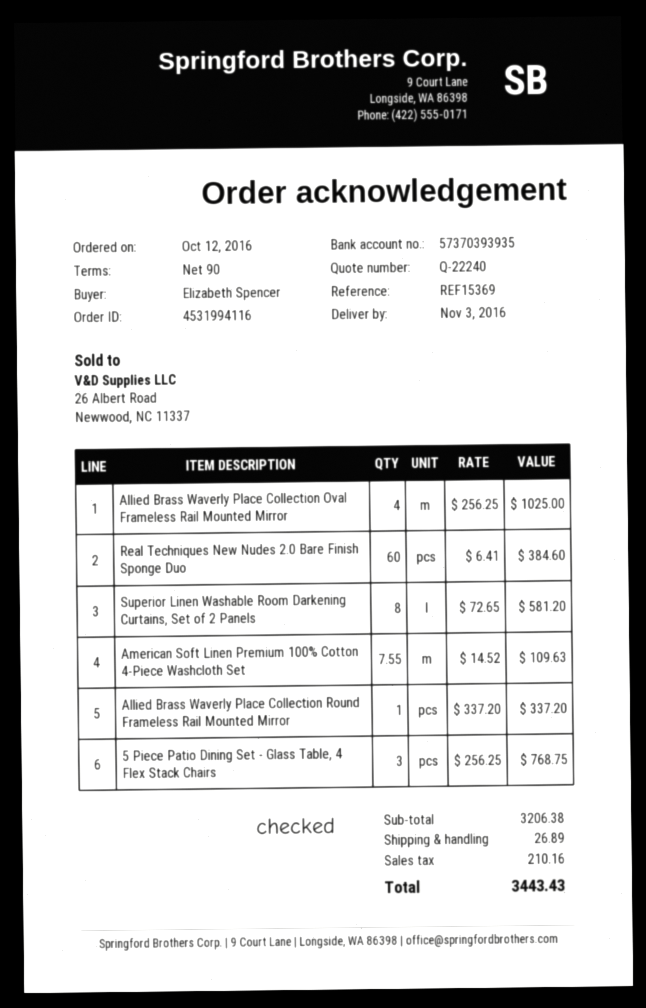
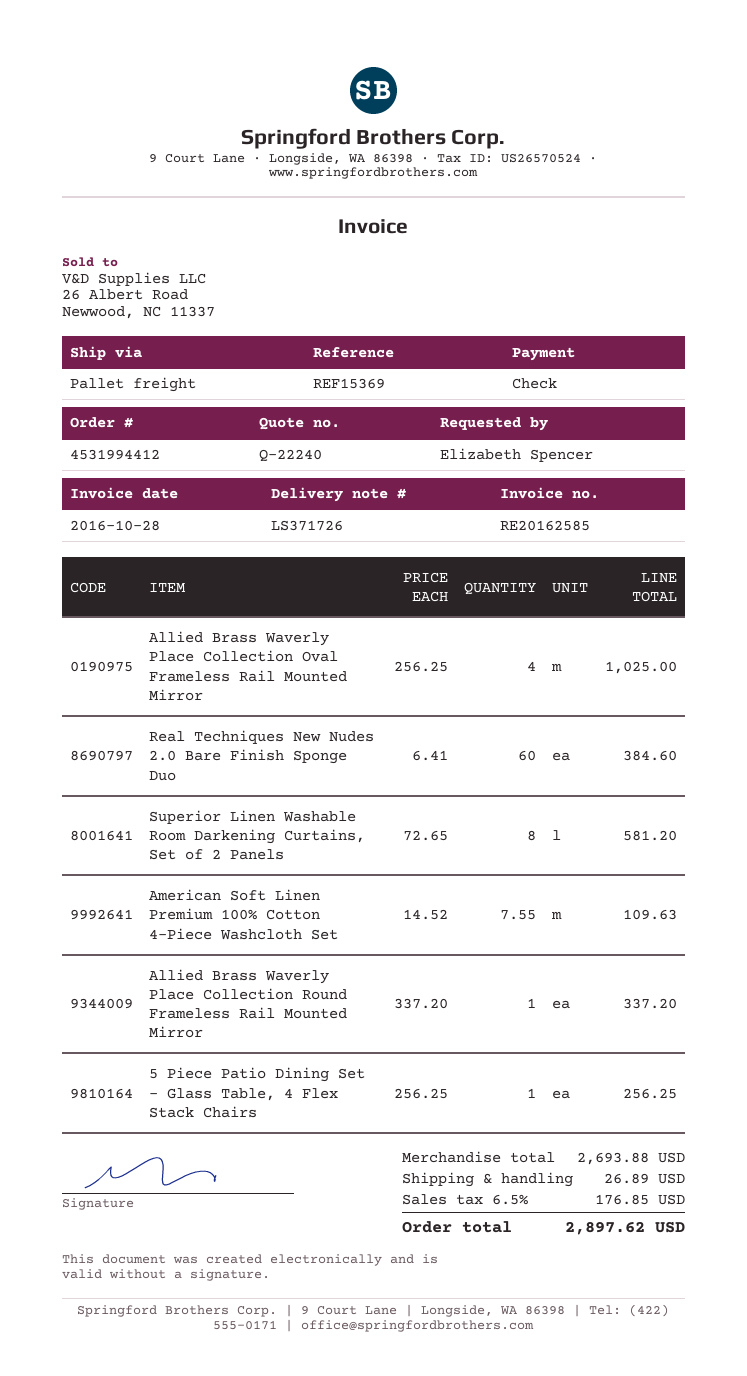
order number: 4531994116 -> 4531994412
5 Piece Patio Dining Set - Glass Table, 4 Flex Stack Chairs: 3 x 256.25 = 768.75 -> 1 x 256.25 = 256.25
subtotal: 3206.38 -> 2693.88
tax: 210.16 -> 176.85
total: 3443.43 -> 2897.62

